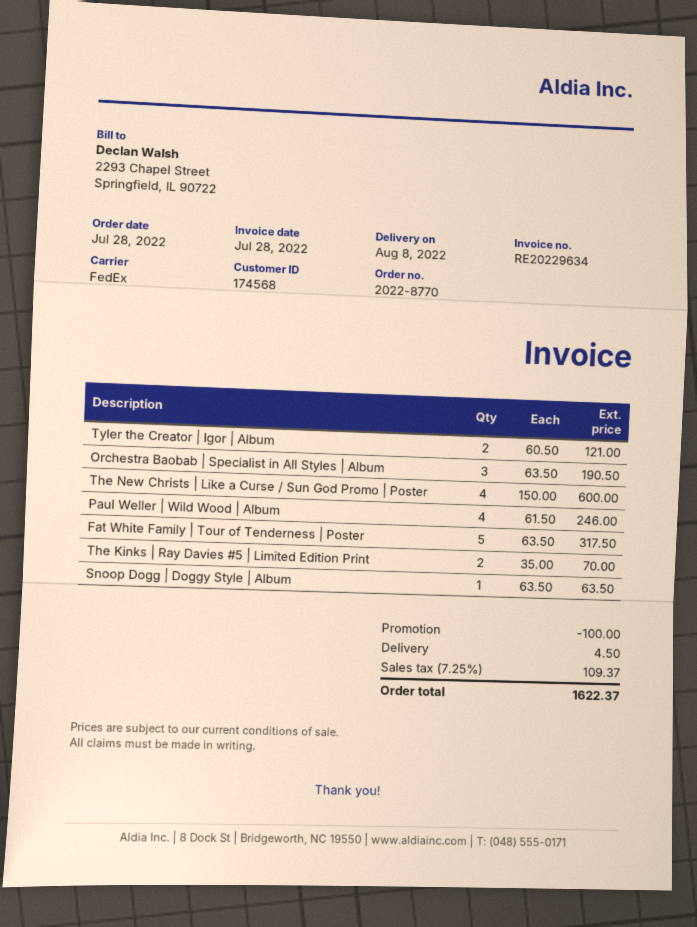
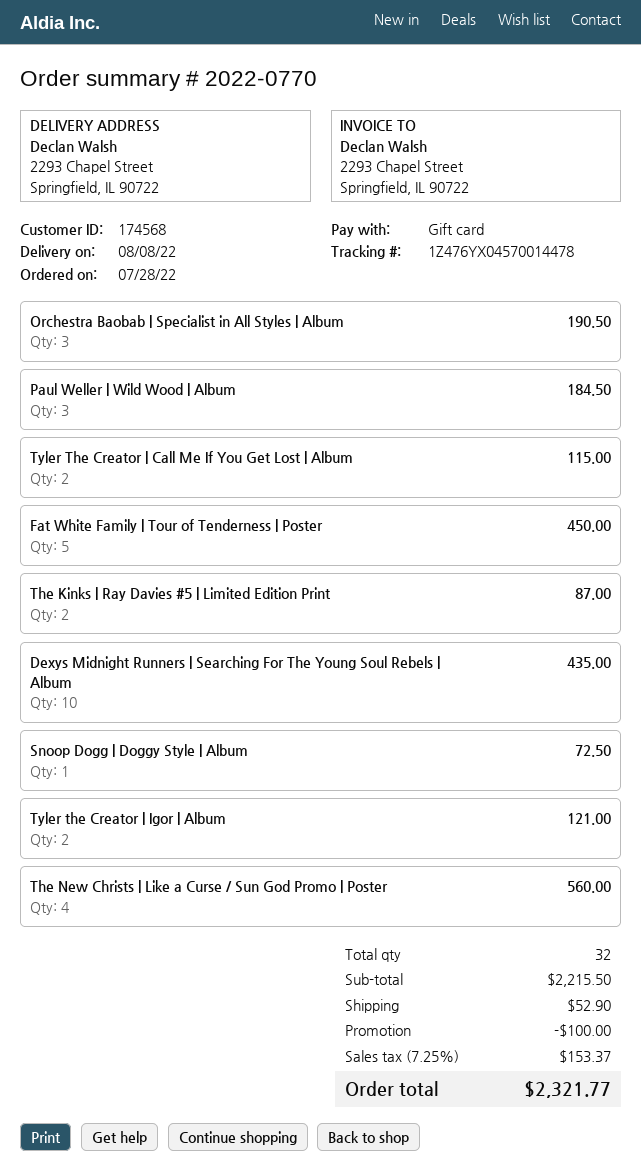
order number: 2022-8770 -> 2022-0770
The New Christs | Like a Curse / Sun God Promo | Poster: 4 for 600.00 -> 4 for 560.00
Paul Weller | Wild Wood | Album: 4 for 246.00 -> 3 for 184.50
Fat White Family | Tour of Tenderness | Poster: 5 for 317.50 -> 5 for 450.00
The Kinks | Ray Davies #5 | Limited Edition Print: 2 for 70.00 -> 2 for 87.00
Snoop Dogg | Doggy Style | Album: 1 for 63.50 -> 1 for 72.50
Tyler The Creator | Call Me If You Get Lost | Album: none -> 2 for 115.00
Dexys Midnight Runners | Searching For The Young Soul Rebels | Album: none -> 10 for 435.00
shipping: 4.50 -> 52.90
tax: 7.25% = 109.37 -> 7.25% = 153.37
total: 1622.37 -> 2321.77

